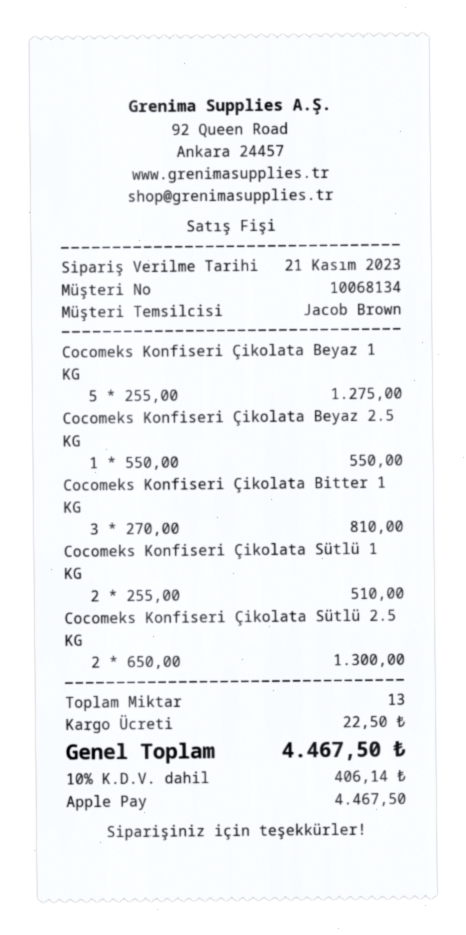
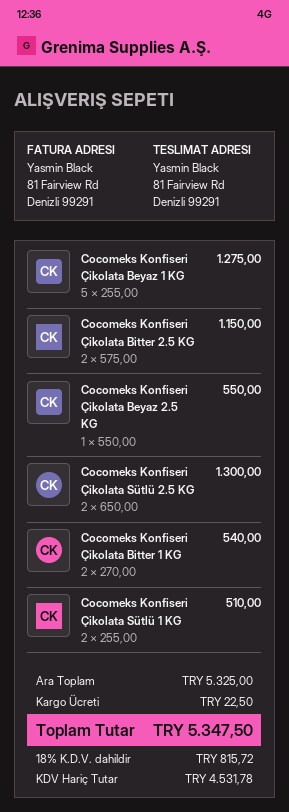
Cocomeks Konfiseri Çikolata Bitter 1 KG: 3 x 270.00 = 810.00 -> 2 x 270.00 = 540.00
Cocomeks Konfiseri Çikolata Bitter 2.5 KG: none -> 2 x 575.00 = 1150.00
tax: 10% = 406.14 -> 18% = 815.72
total: 4467.50 -> 5347.50

